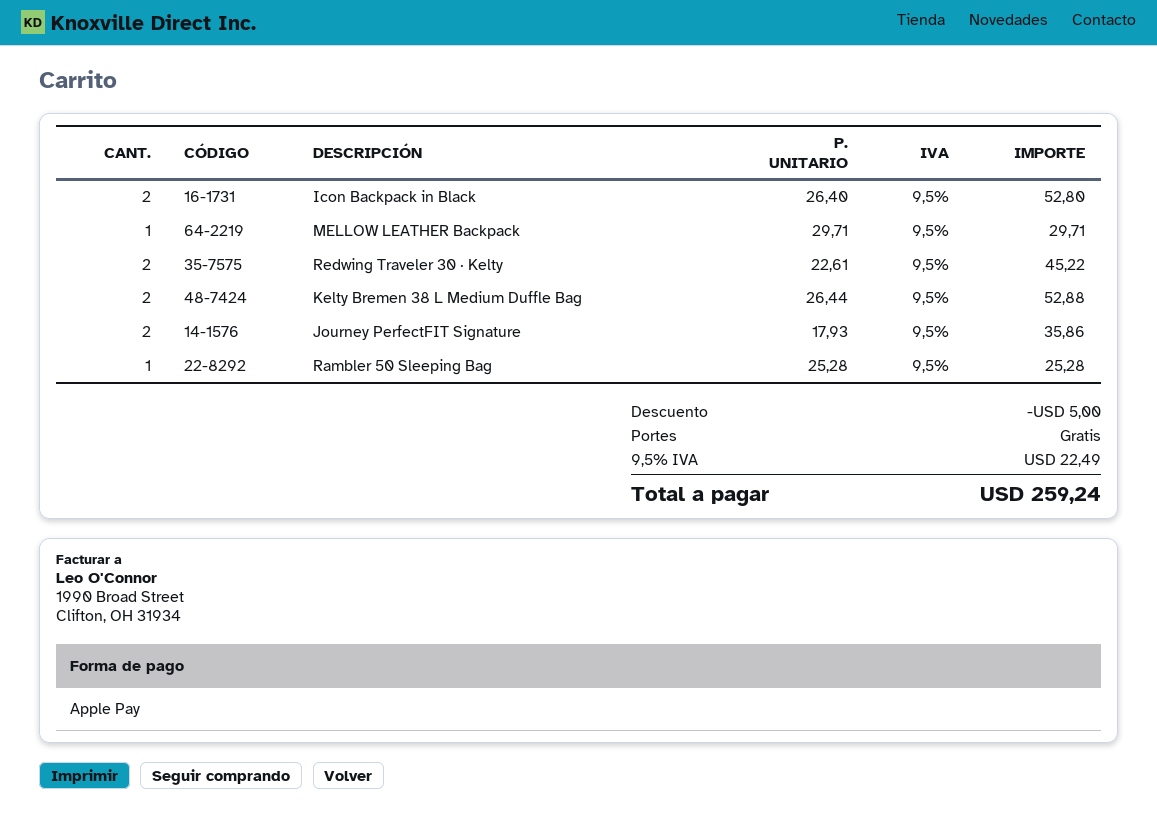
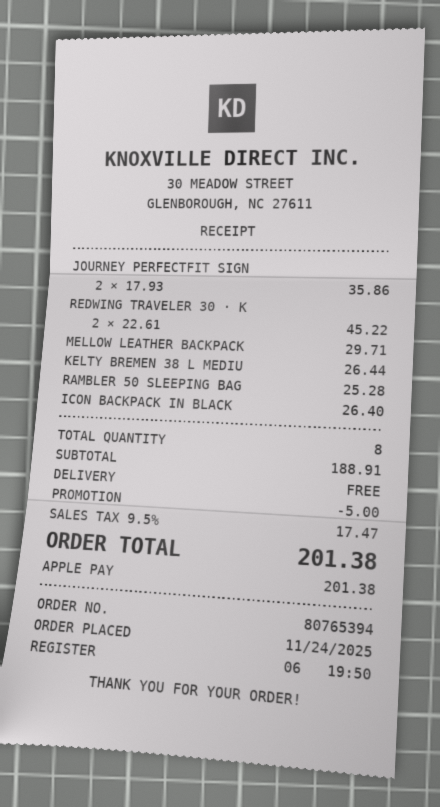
Icon Backpack in Black: 2 x 26.40 = 52.80 -> 1 x 26.40 = 26.40
Kelty Bremen 38 L Medium Duffle Bag: 2 x 26.44 = 52.88 -> 1 x 26.44 = 26.44
tax: 9.5% = 22.49 -> 9.5% = 17.47
total: 259.24 -> 201.38

